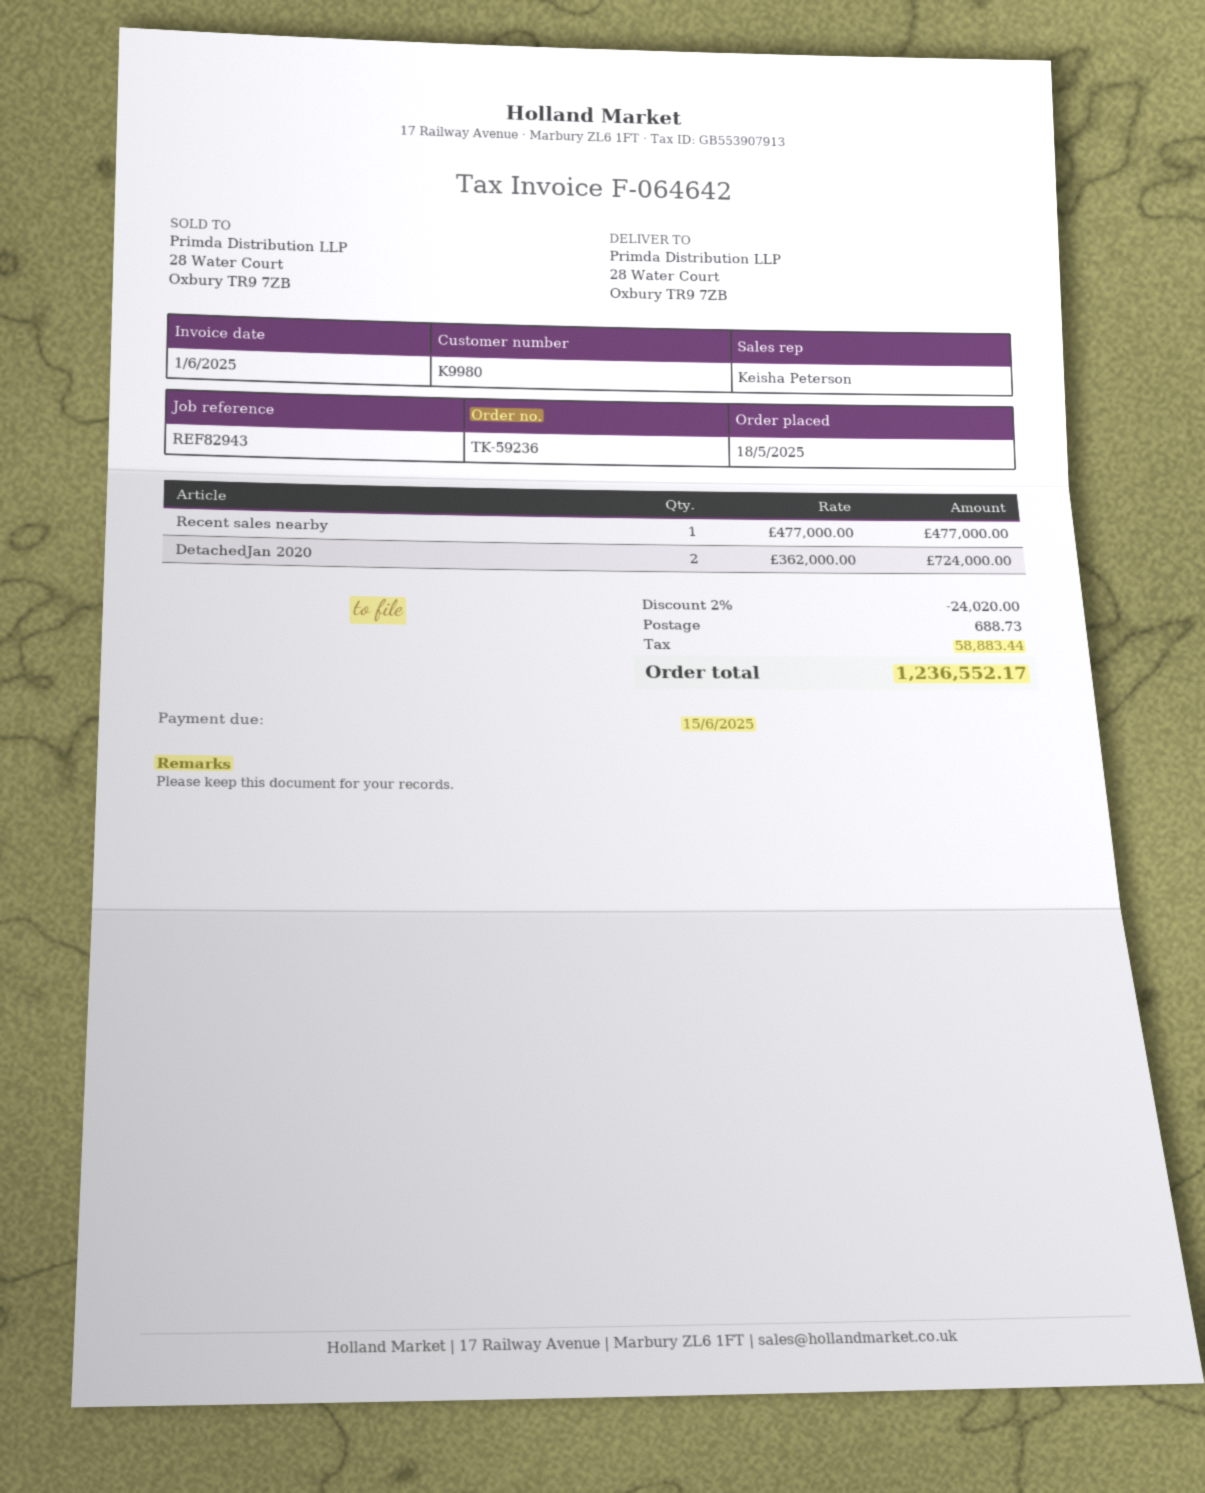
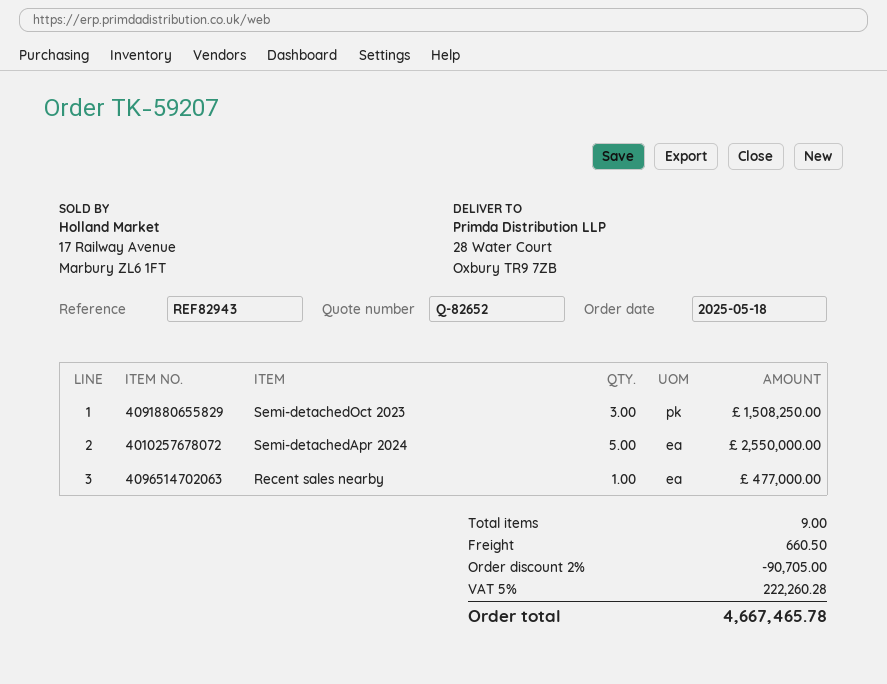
order number: TK-59236 -> TK-59207
DetachedJan 2020: 2 for 724000.00 -> none
Semi-detachedOct 2023: none -> 3 for 1508250.00
Semi-detachedApr 2024: none -> 5 for 2550000.00
discount: 2% = 24020.00 -> 2% = 90705.00
shipping: 688.73 -> 660.50
tax: 58883.44 -> 222260.28
total: 1236552.17 -> 4667465.78

